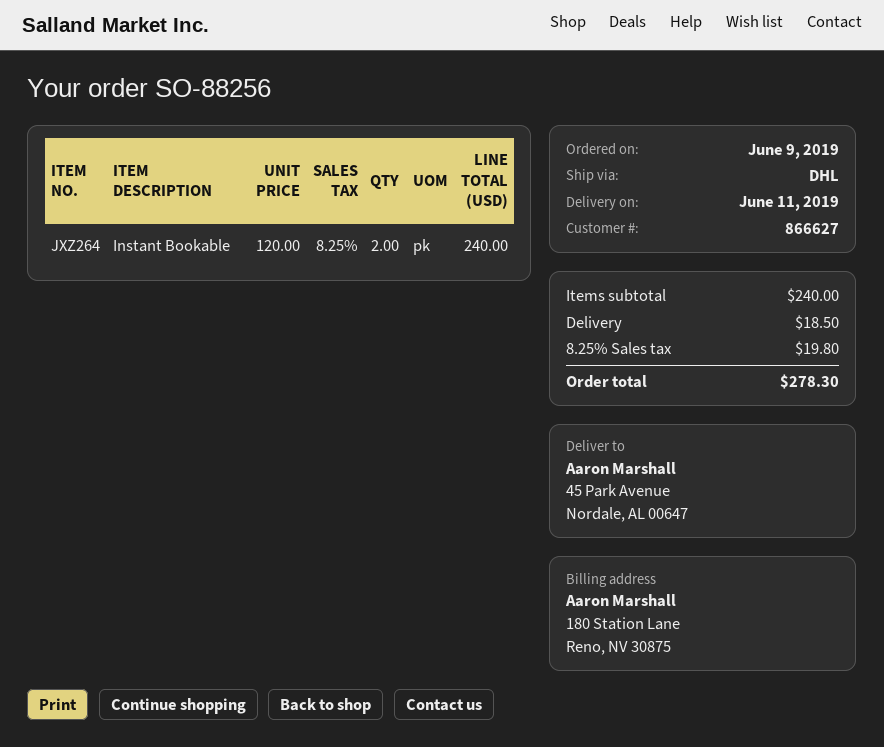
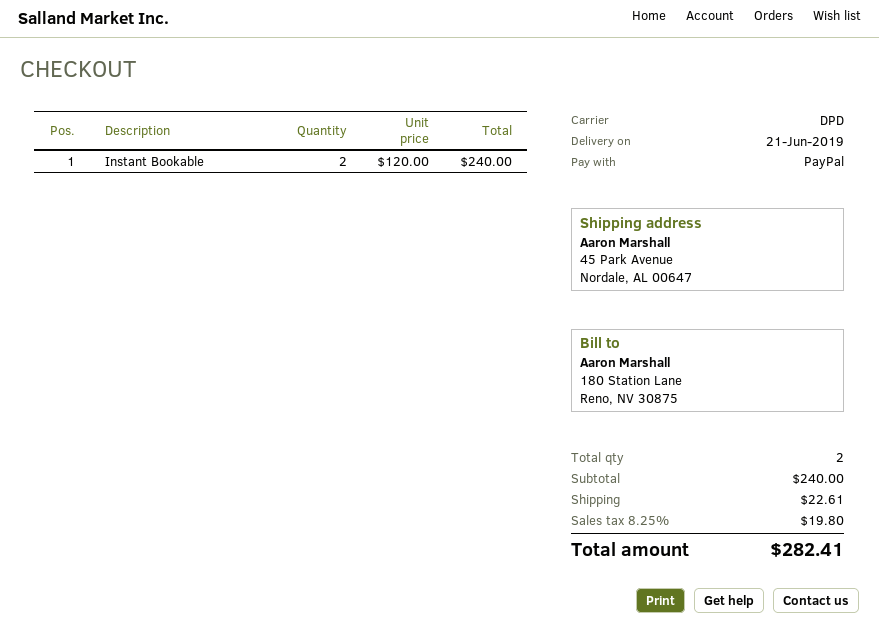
delivery date: 2019-06-11 -> 2019-06-21
shipping method: DHL -> DPD
shipping: 18.50 -> 22.61
total: 278.30 -> 282.41

